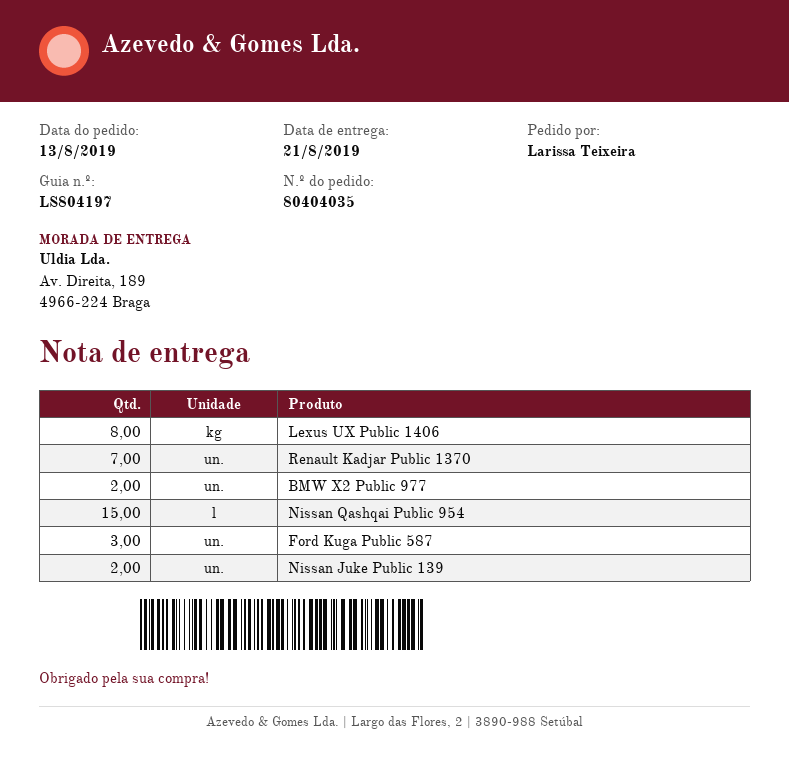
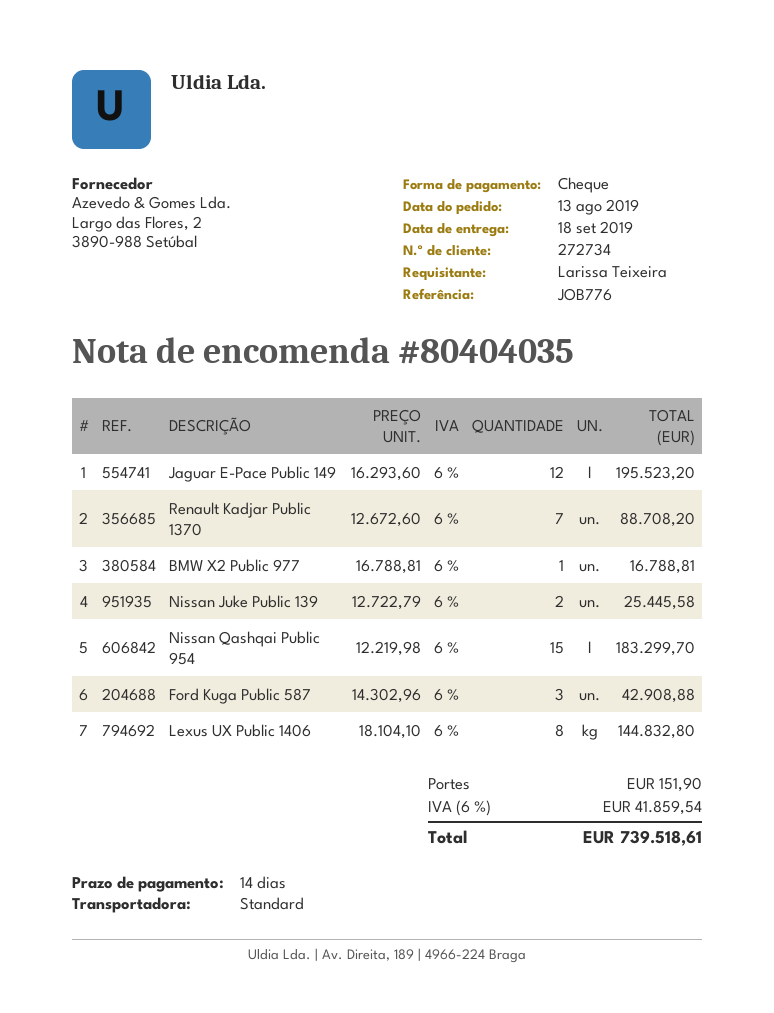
delivery date: 2019-08-21 -> 2019-09-18
BMW X2 Public 977: 2 -> 1
Jaguar E-Pace Public 149: none -> 12

